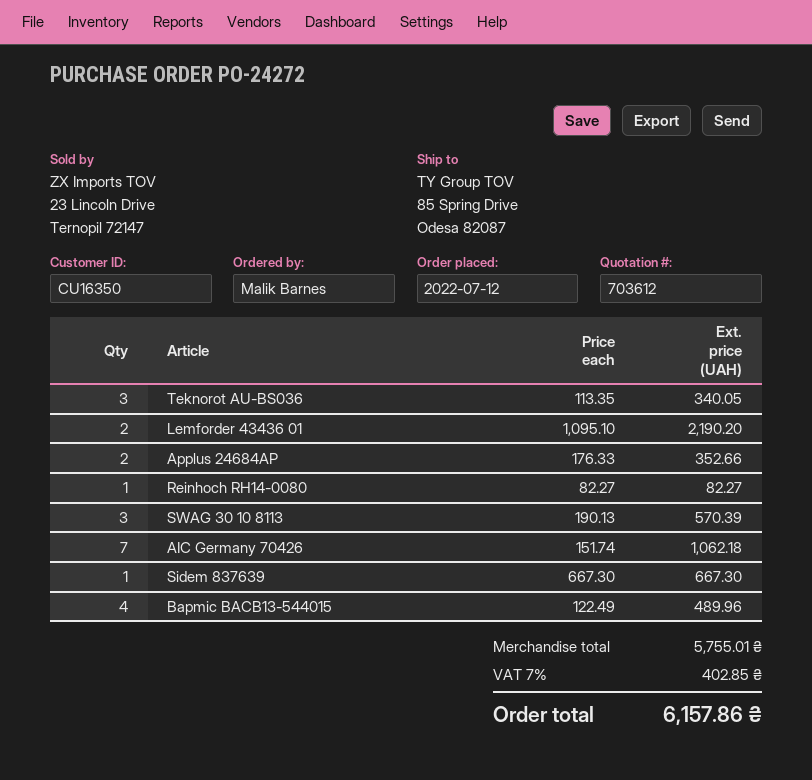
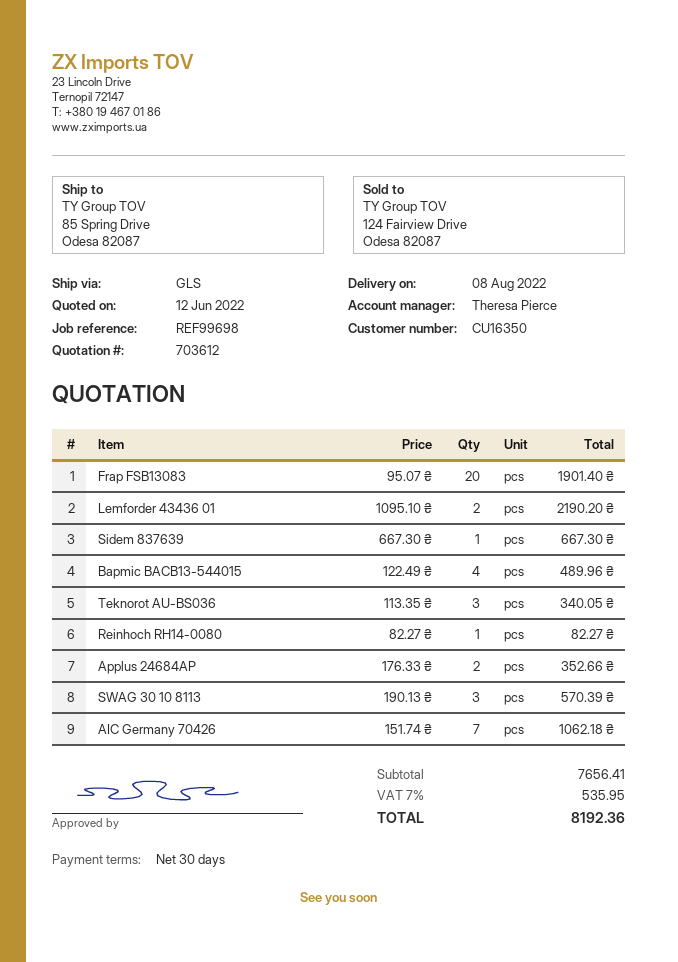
Frap FSB13083: none -> 20 x 95.07 = 1901.40
subtotal: 5755.01 -> 7656.41
tax: 7% = 402.85 -> 7% = 535.95
total: 6157.86 -> 8192.36

